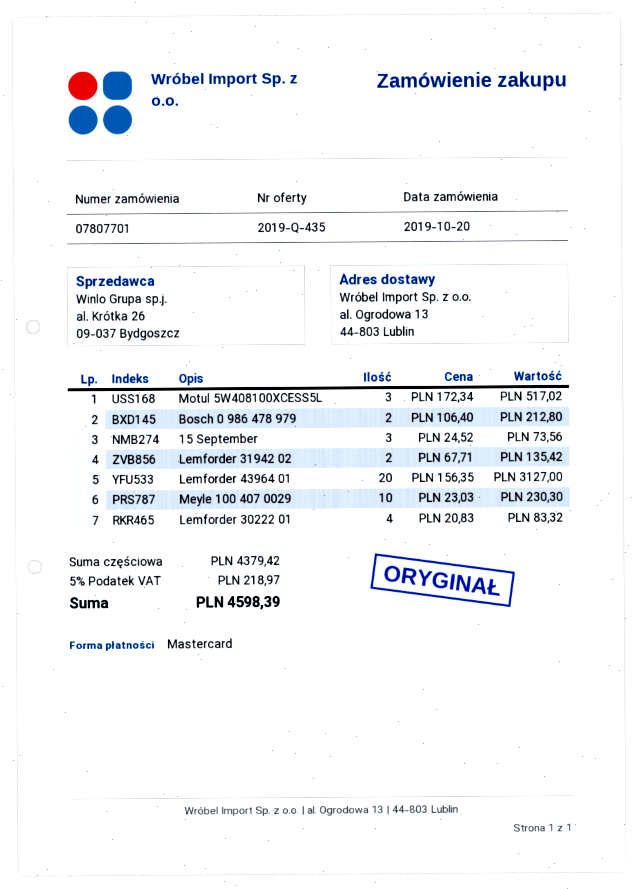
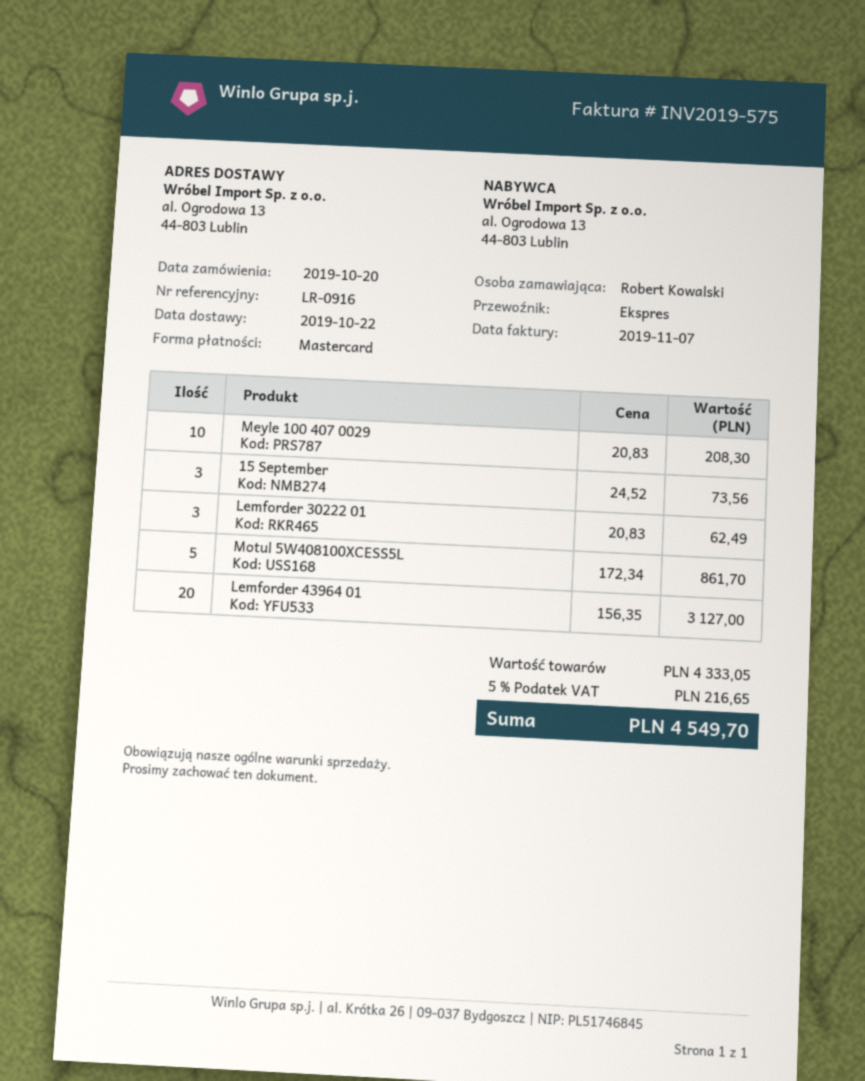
Motul 5W408100XCESS5L: 3 x 172.34 = 517.02 -> 5 x 172.34 = 861.70
Bosch 0 986 478 979: 2 x 106.40 = 212.80 -> none
Lemforder 31942 02: 2 x 67.71 = 135.42 -> none
Meyle 100 407 0029: 10 x 23.03 = 230.30 -> 10 x 20.83 = 208.30
Lemforder 30222 01: 4 x 20.83 = 83.32 -> 3 x 20.83 = 62.49
subtotal: 4379.42 -> 4333.05
tax: 5% = 218.97 -> 5% = 216.65
total: 4598.39 -> 4549.70

